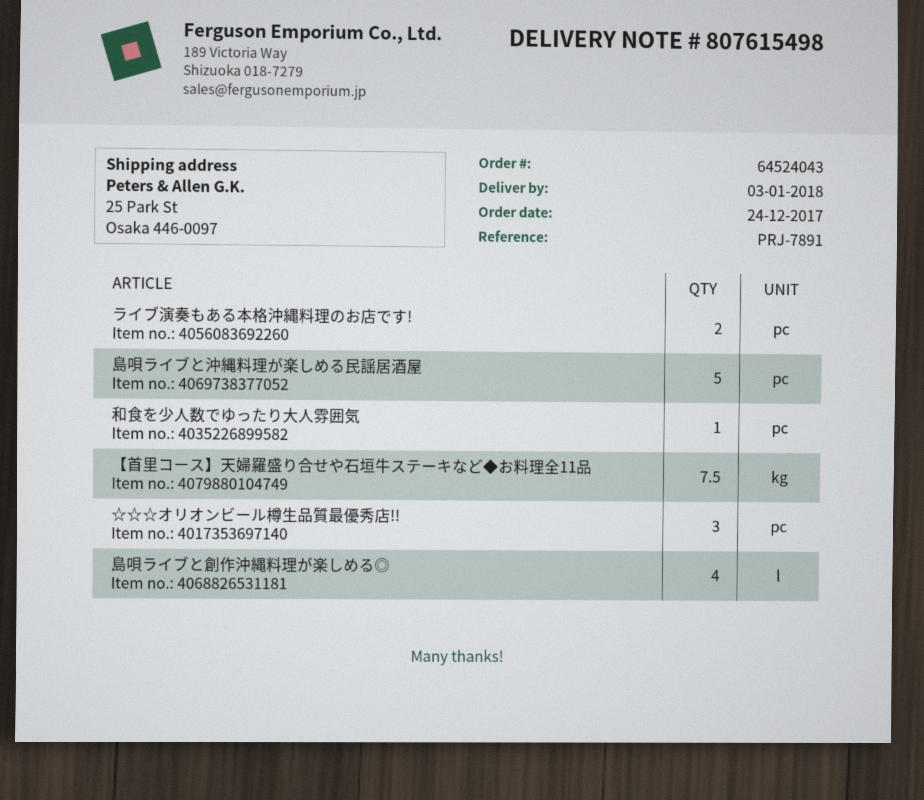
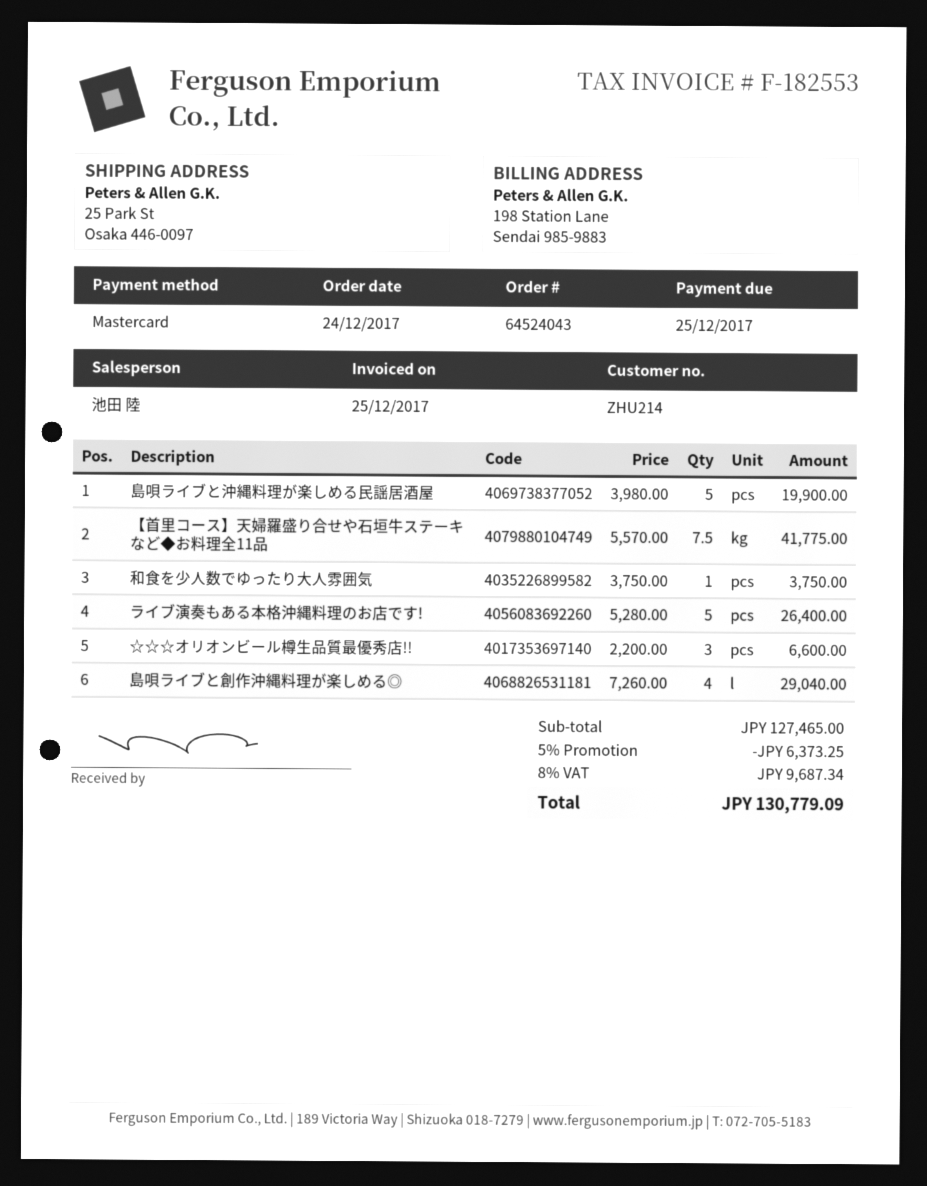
ライブ演奏もある本格沖縄料理のお店です!: 2 -> 5

